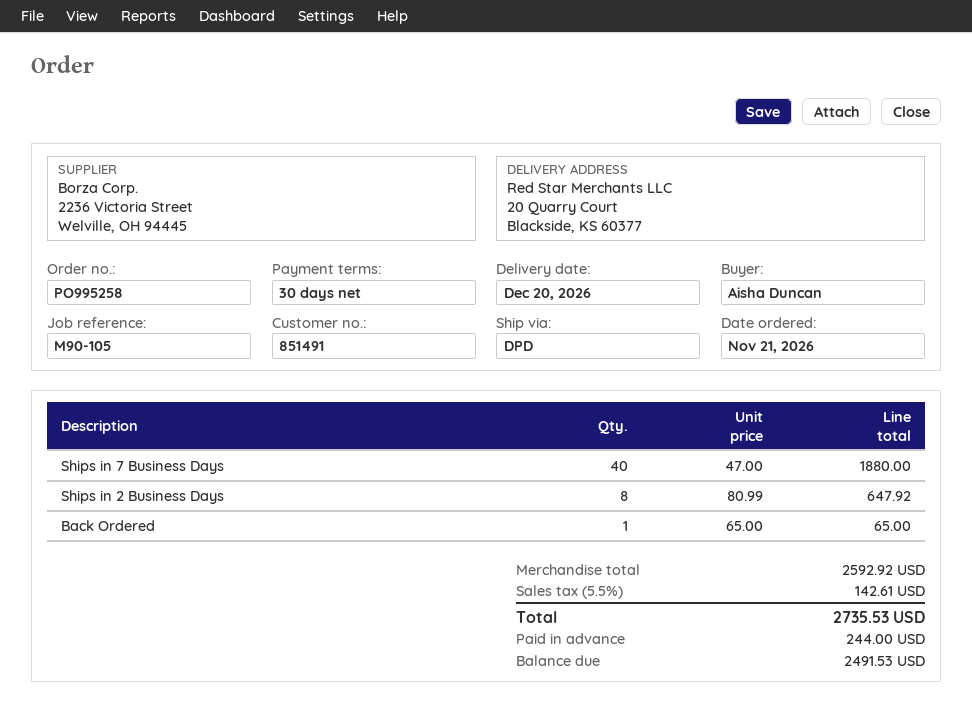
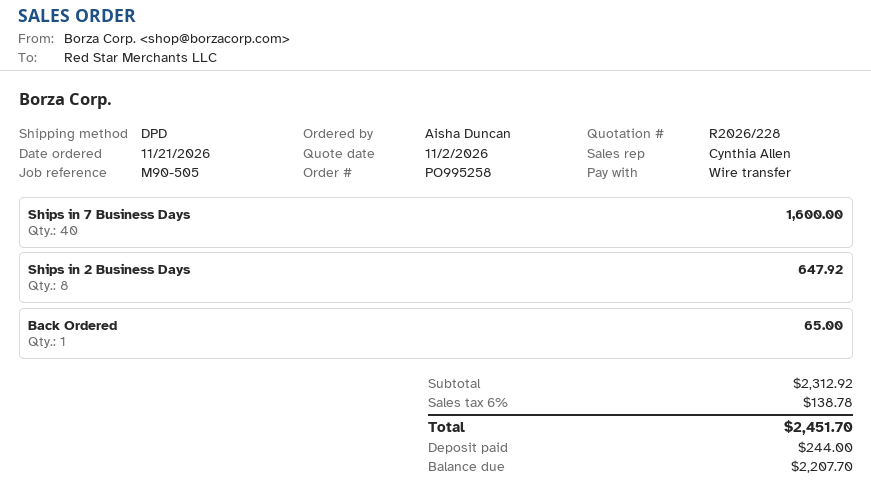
reference: M90-105 -> M90-505
Ships in 7 Business Days: 40 for 1880.00 -> 40 for 1600.00
subtotal: 2592.92 -> 2312.92
tax: 5.5% = 142.61 -> 6% = 138.78
total: 2735.53 -> 2451.70
balance: 2491.53 -> 2207.70

